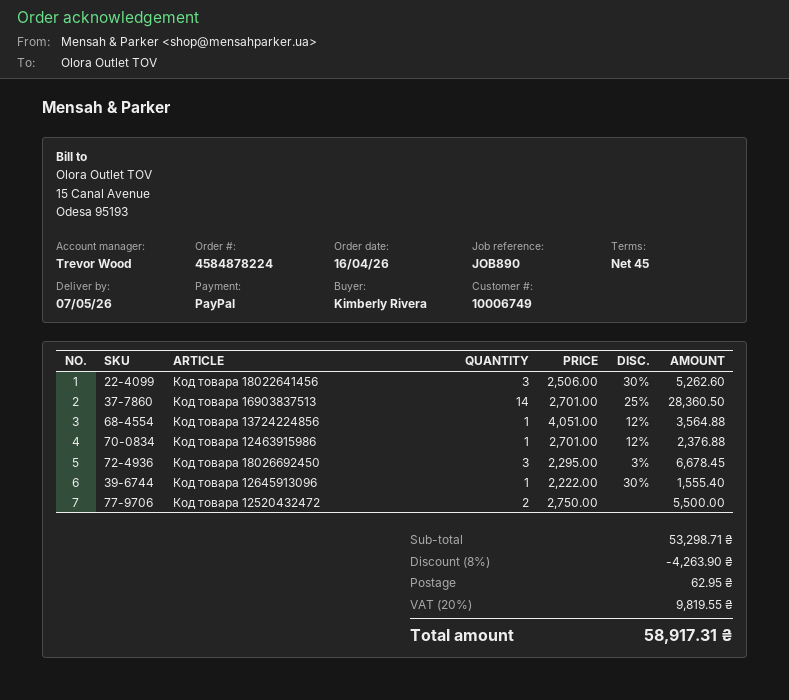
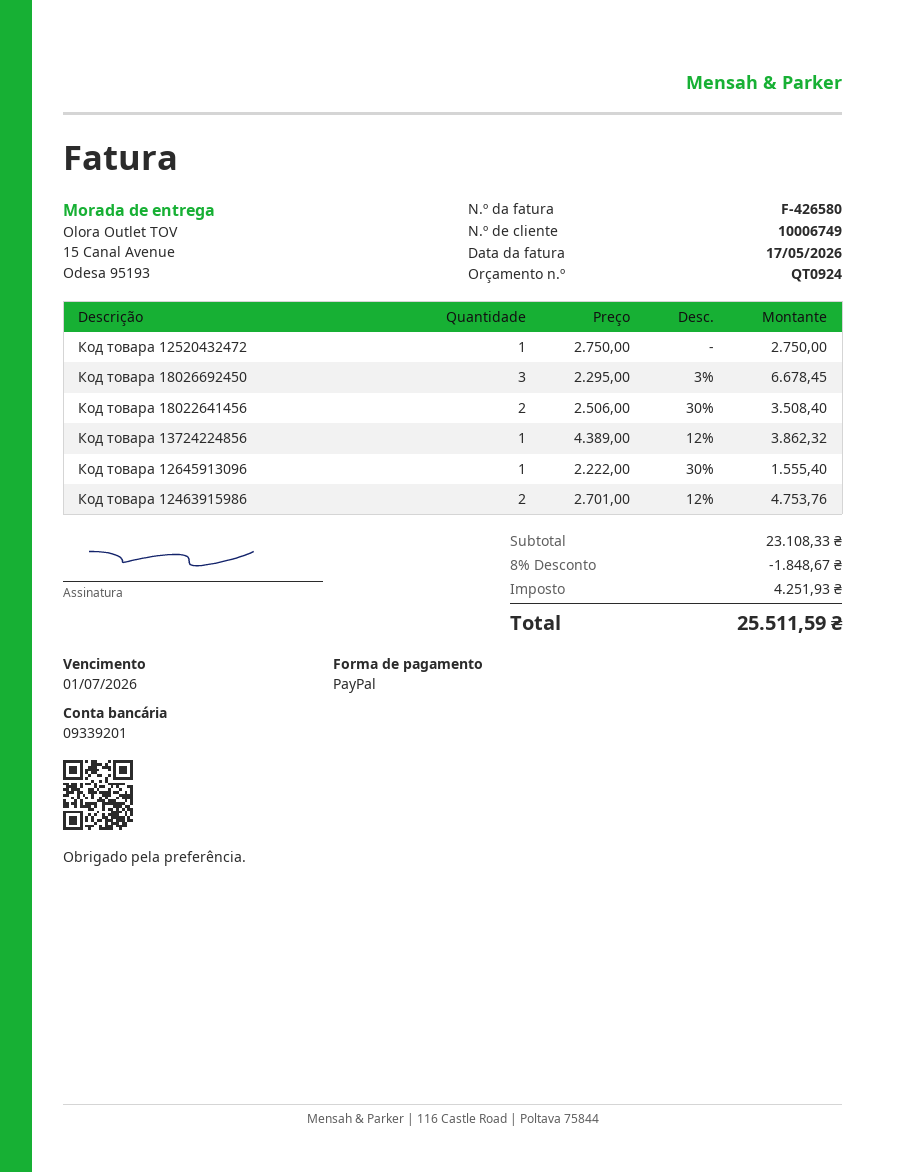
Код товара 18022641456: 3 x 2506.00 - 30% = 5262.60 -> 2 x 2506.00 - 30% = 3508.40
Код товара 16903837513: 14 x 2701.00 - 25% = 28360.50 -> none
Код товара 13724224856: 1 x 4051.00 - 12% = 3564.88 -> 1 x 4389.00 - 12% = 3862.32
Код товара 12463915986: 1 x 2701.00 - 12% = 2376.88 -> 2 x 2701.00 - 12% = 4753.76
Код товара 12520432472: 2 x 2750.00 = 5500.00 -> 1 x 2750.00 = 2750.00
subtotal: 53298.71 -> 23108.33
discount: 8% = 4263.90 -> 8% = 1848.67
shipping: 62.95 -> none
tax: 9819.55 -> 4251.93
total: 58917.31 -> 25511.59

